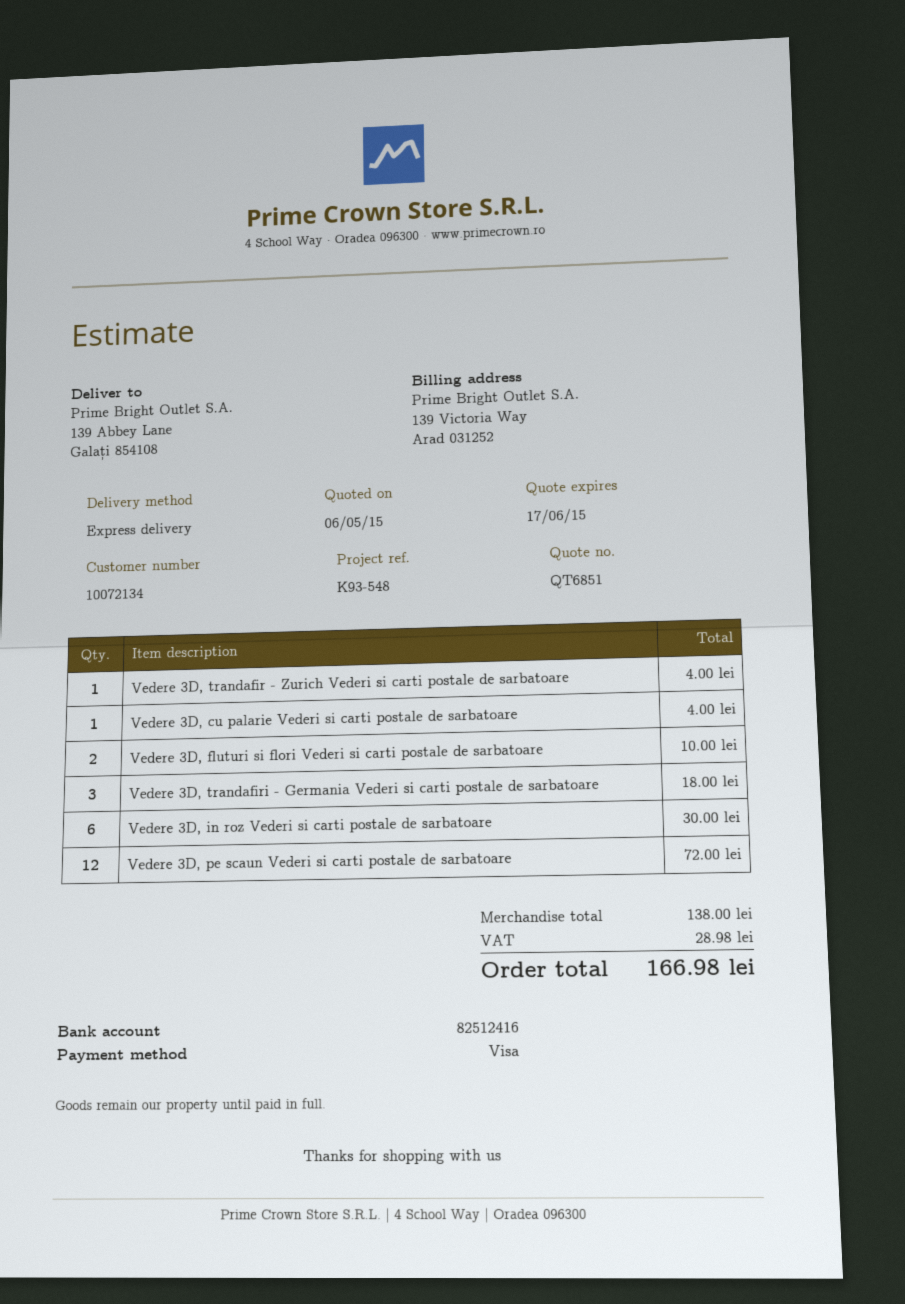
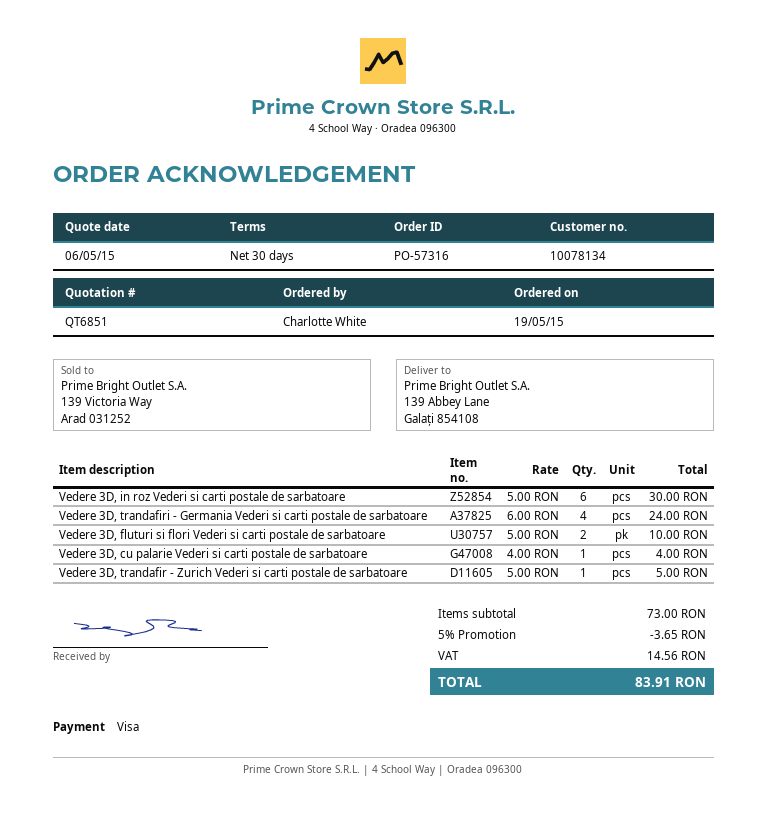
customer number: 10072134 -> 10078134
Vedere 3D, trandafir - Zurich Vederi si carti postale de sarbatoare: 1 for 4.00 -> 1 for 5.00
Vedere 3D, trandafiri - Germania Vederi si carti postale de sarbatoare: 3 for 18.00 -> 4 for 24.00
Vedere 3D, pe scaun Vederi si carti postale de sarbatoare: 12 for 72.00 -> none
subtotal: 138.00 -> 73.00
discount: none -> 5% = 3.65
tax: 28.98 -> 14.56
total: 166.98 -> 83.91

